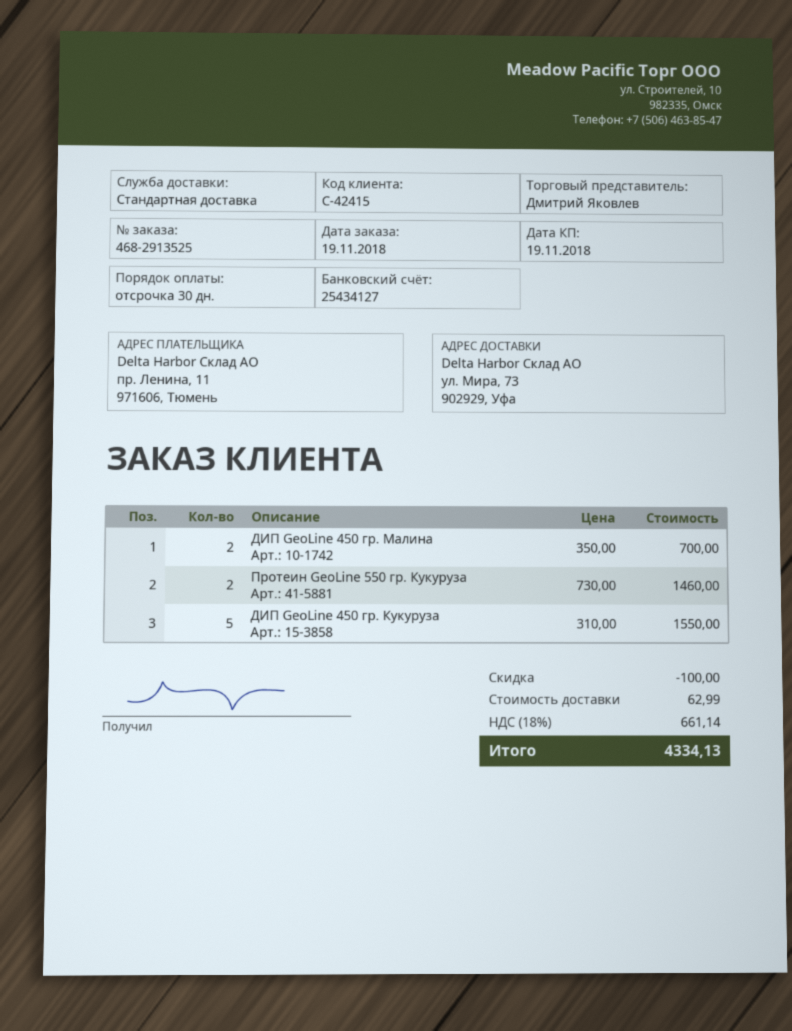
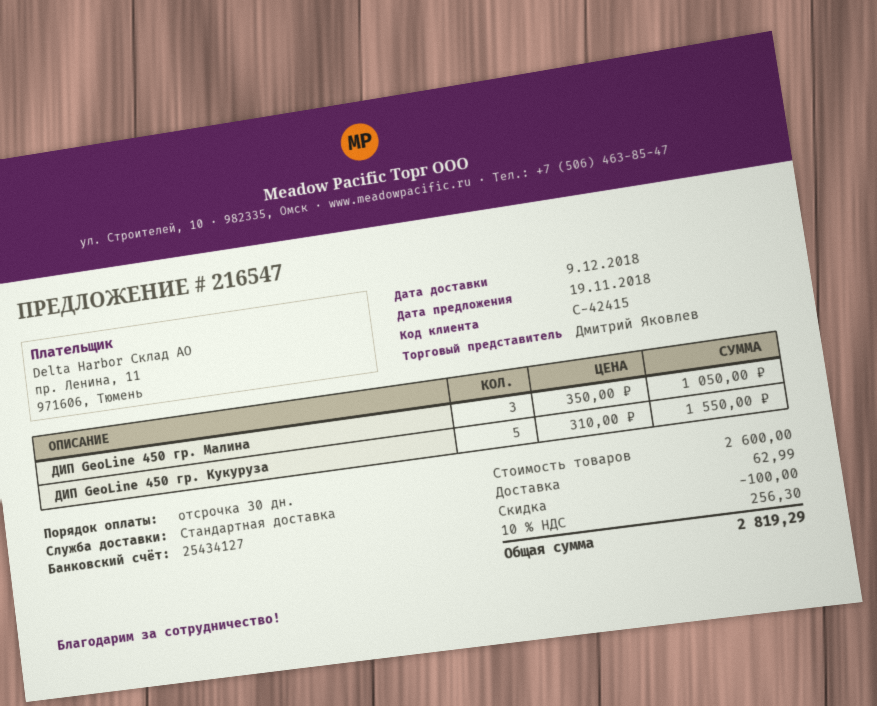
ДИП GeoLine 450 гр. Малина: 2 x 350.00 = 700.00 -> 3 x 350.00 = 1050.00
Протеин GeoLine 550 гр. Кукуруза: 2 x 730.00 = 1460.00 -> none
tax: 18% = 661.14 -> 10% = 256.30
total: 4334.13 -> 2819.29

